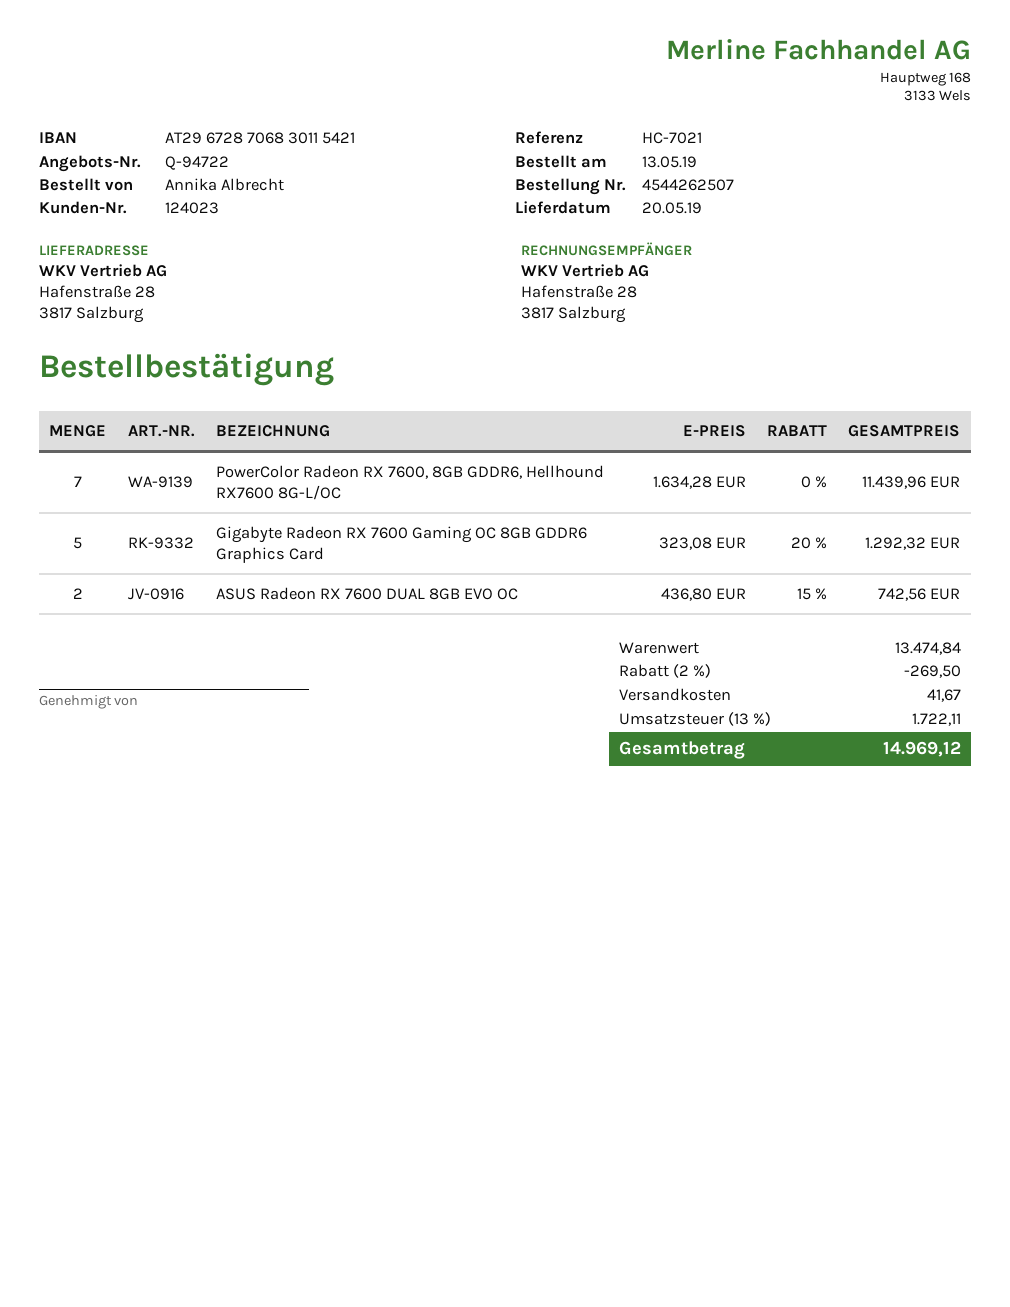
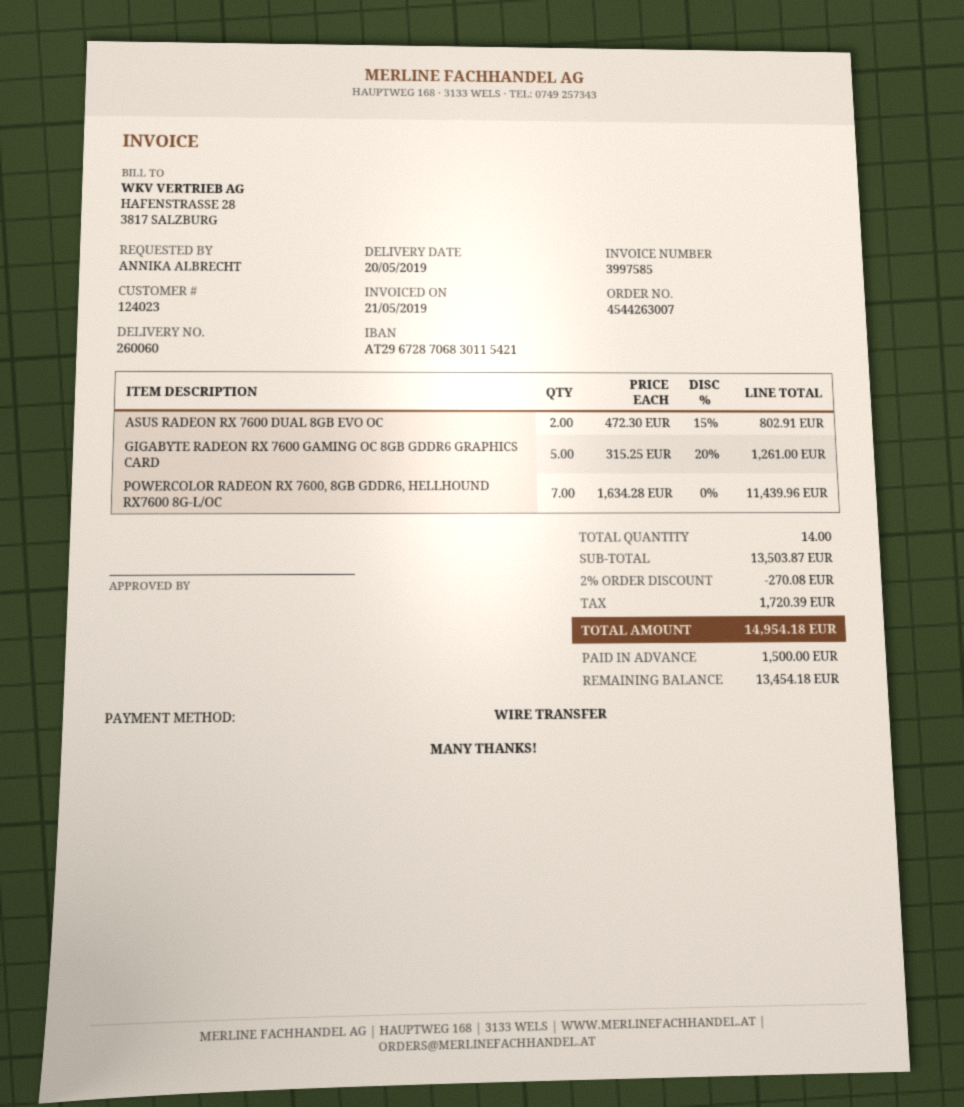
order number: 4544262507 -> 4544263007
Gigabyte Radeon RX 7600 Gaming OC 8GB GDDR6 Graphics Card: 5 x 323.08 - 20% = 1292.32 -> 5 x 315.25 - 20% = 1261.00
ASUS Radeon RX 7600 DUAL 8GB EVO OC: 2 x 436.80 - 15% = 742.56 -> 2 x 472.30 - 15% = 802.91
subtotal: 13474.84 -> 13503.87
discount: 2% = 269.50 -> 2% = 270.08
shipping: 41.67 -> none
tax: 1722.11 -> 1720.39
total: 14969.12 -> 14954.18

